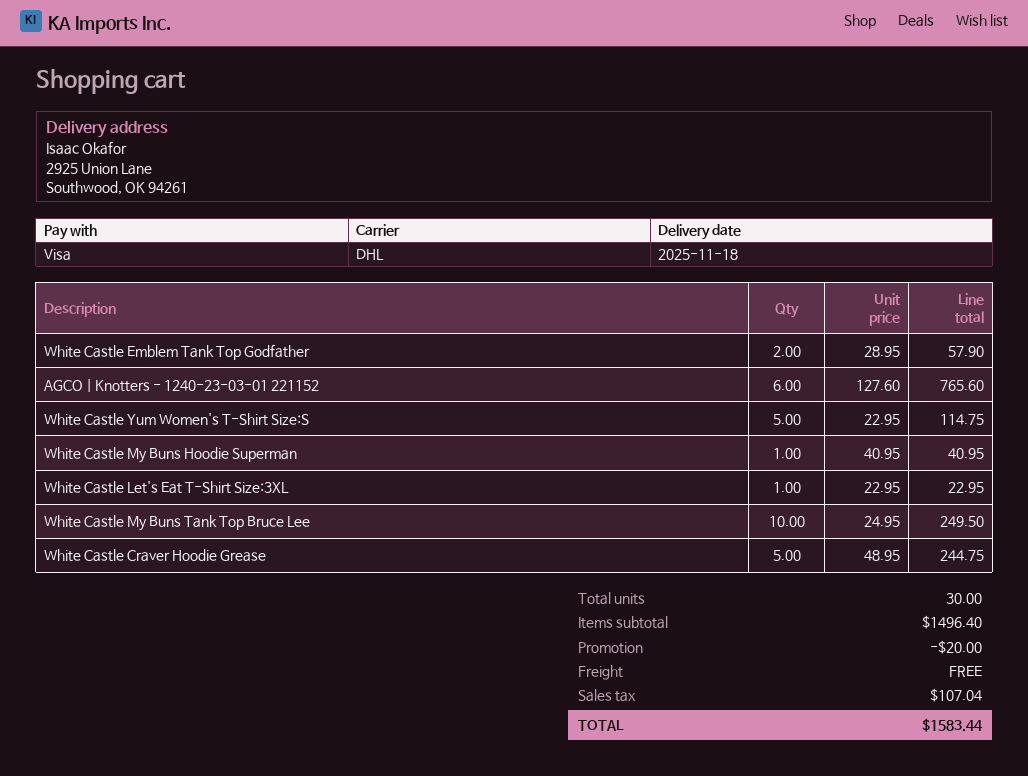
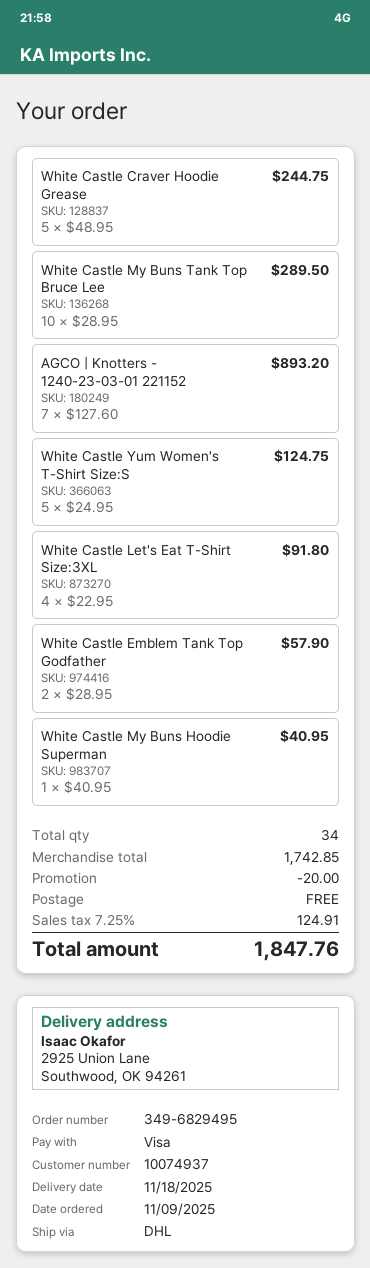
AGCO | Knotters - 1240-23-03-01 221152: 6 x 127.60 = 765.60 -> 7 x 127.60 = 893.20
White Castle Yum Women's T-Shirt Size:S: 5 x 22.95 = 114.75 -> 5 x 24.95 = 124.75
White Castle Let's Eat T-Shirt Size:3XL: 1 x 22.95 = 22.95 -> 4 x 22.95 = 91.80
White Castle My Buns Tank Top Bruce Lee: 10 x 24.95 = 249.50 -> 10 x 28.95 = 289.50
total quantity: 30 -> 34
subtotal: 1496.40 -> 1742.85
tax: 107.04 -> 124.91
total: 1583.44 -> 1847.76

